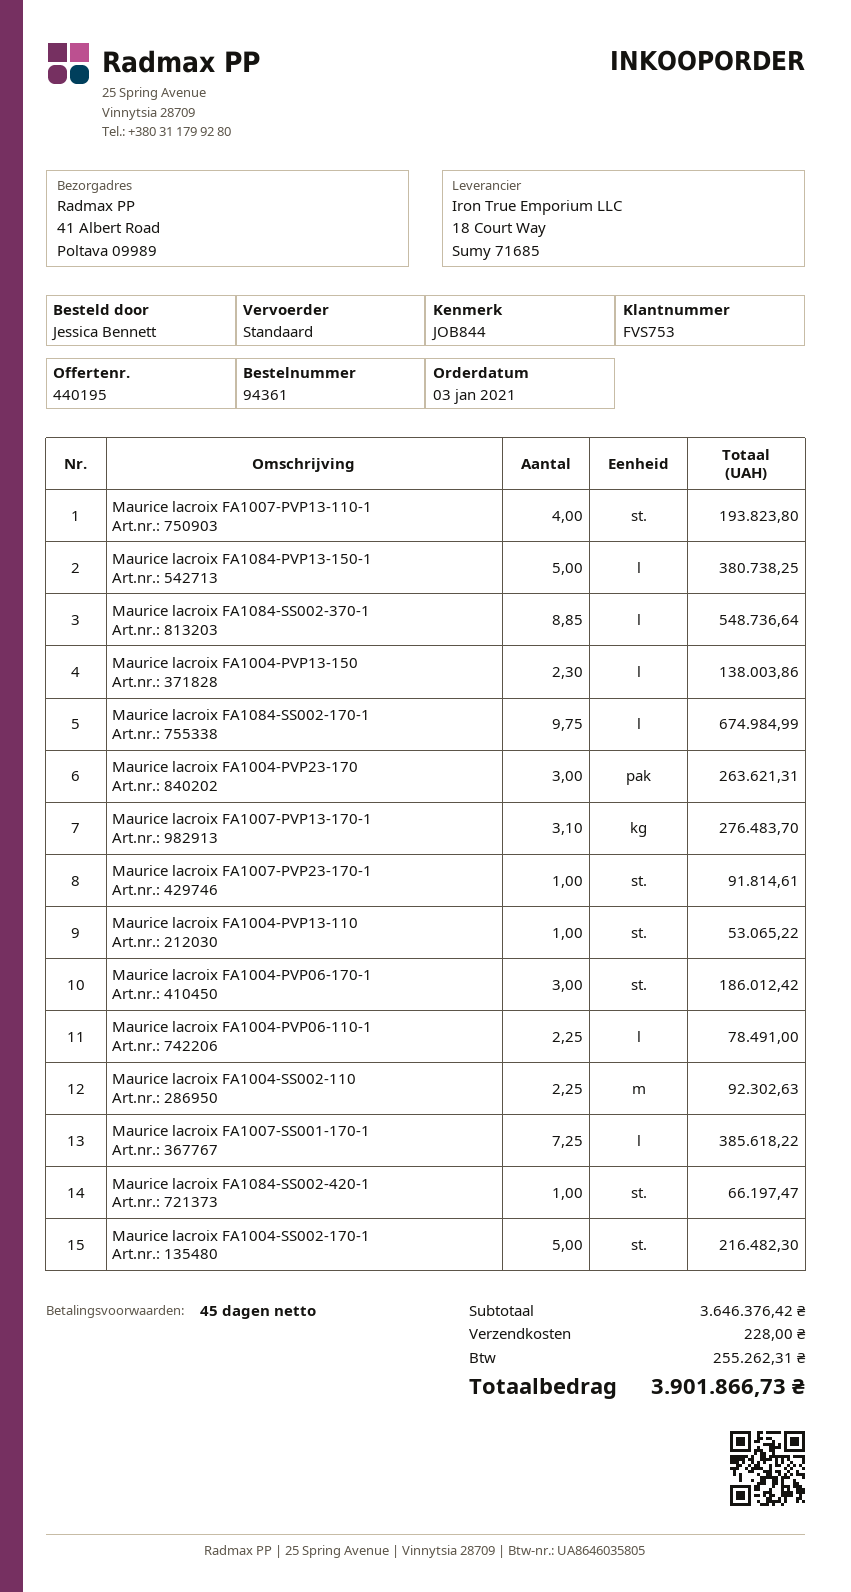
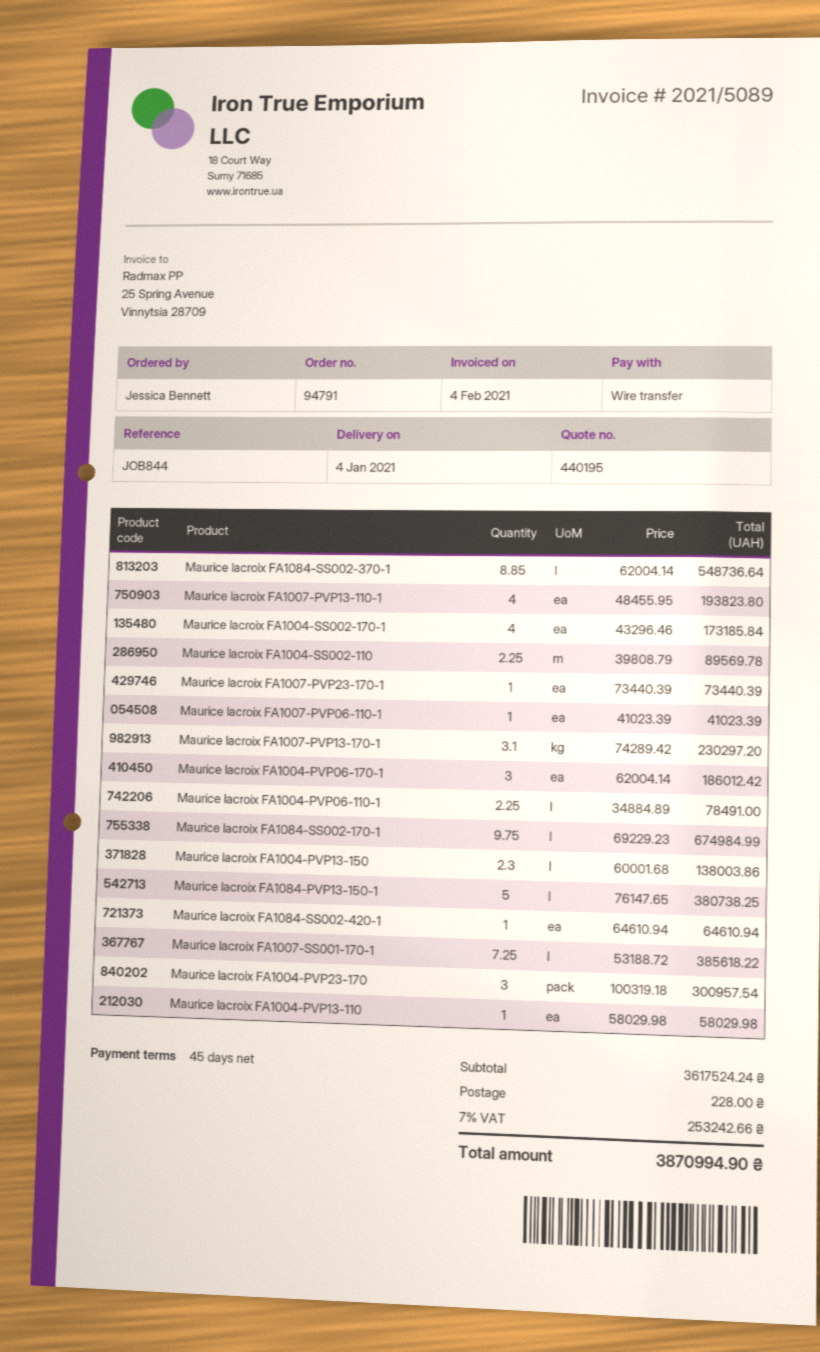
order number: 94361 -> 94791
Maurice lacroix FA1004-PVP23-170: 3 for 263621.31 -> 3 for 300957.54
Maurice lacroix FA1007-PVP13-170-1: 3.1 for 276483.70 -> 3.1 for 230297.20
Maurice lacroix FA1007-PVP23-170-1: 1 for 91814.61 -> 1 for 73440.39
Maurice lacroix FA1004-PVP13-110: 1 for 53065.22 -> 1 for 58029.98
Maurice lacroix FA1004-SS002-110: 2.25 for 92302.63 -> 2.25 for 89569.78
Maurice lacroix FA1084-SS002-420-1: 1 for 66197.47 -> 1 for 64610.94
Maurice lacroix FA1004-SS002-170-1: 5 for 216482.30 -> 4 for 173185.84
Maurice lacroix FA1007-PVP06-110-1: none -> 1 for 41023.39
subtotal: 3646376.42 -> 3617524.24
tax: 255262.31 -> 253242.66
total: 3901866.73 -> 3870994.90

